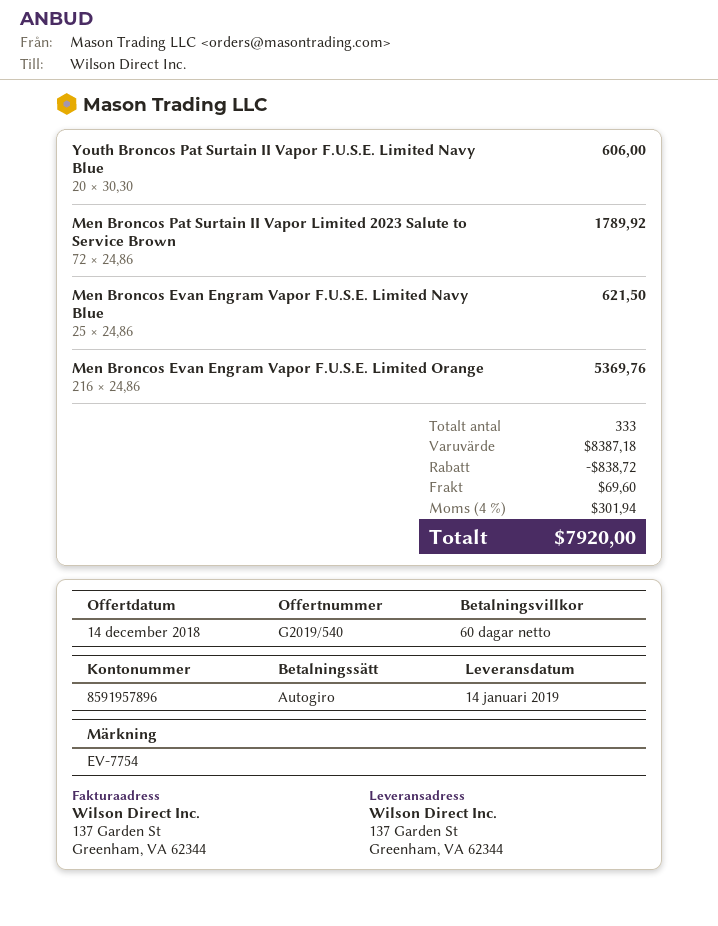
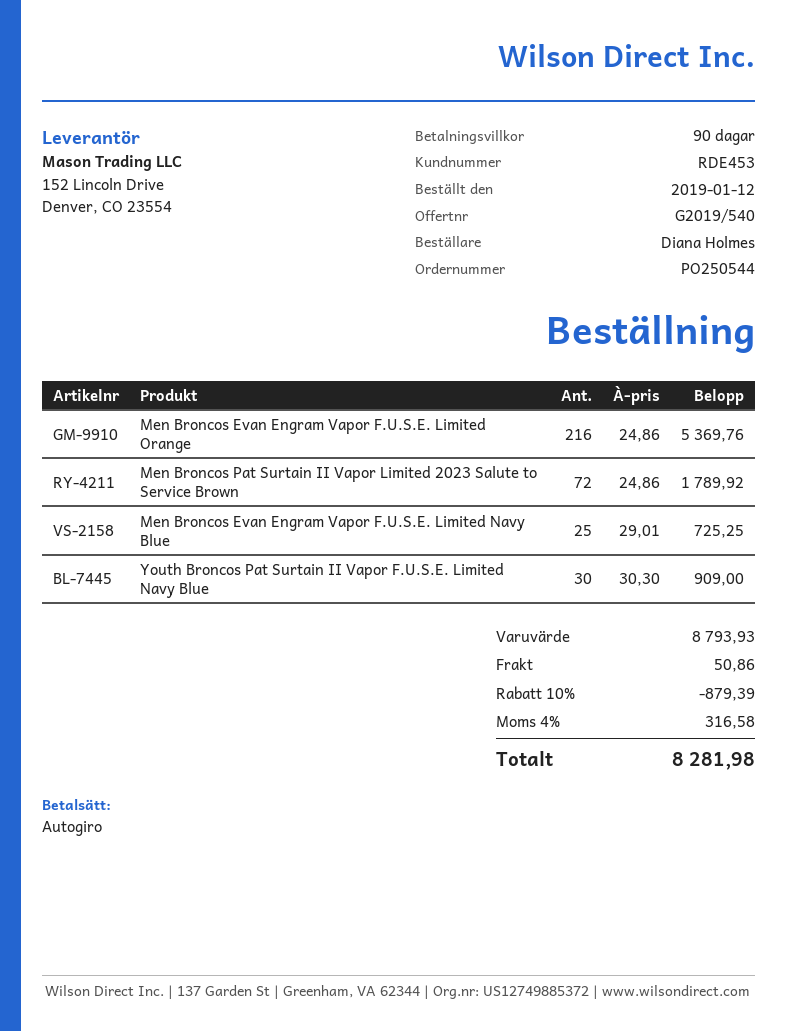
payment terms: 60 days -> 90 days
Youth Broncos Pat Surtain II Vapor F.U.S.E. Limited Navy Blue: 20 x 30.30 = 606.00 -> 30 x 30.30 = 909.00
Men Broncos Evan Engram Vapor F.U.S.E. Limited Navy Blue: 25 x 24.86 = 621.50 -> 25 x 29.01 = 725.25
subtotal: 8387.18 -> 8793.93
discount: 838.72 -> 879.39
shipping: 69.60 -> 50.86
tax: 4% = 301.94 -> 4% = 316.58
total: 7920.00 -> 8281.98

